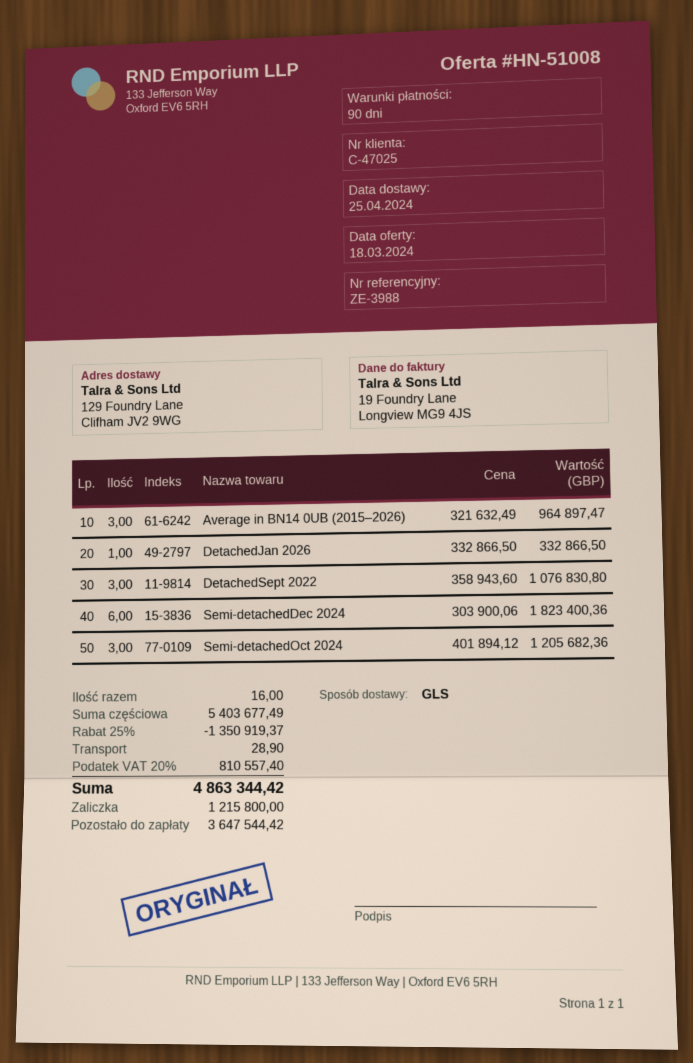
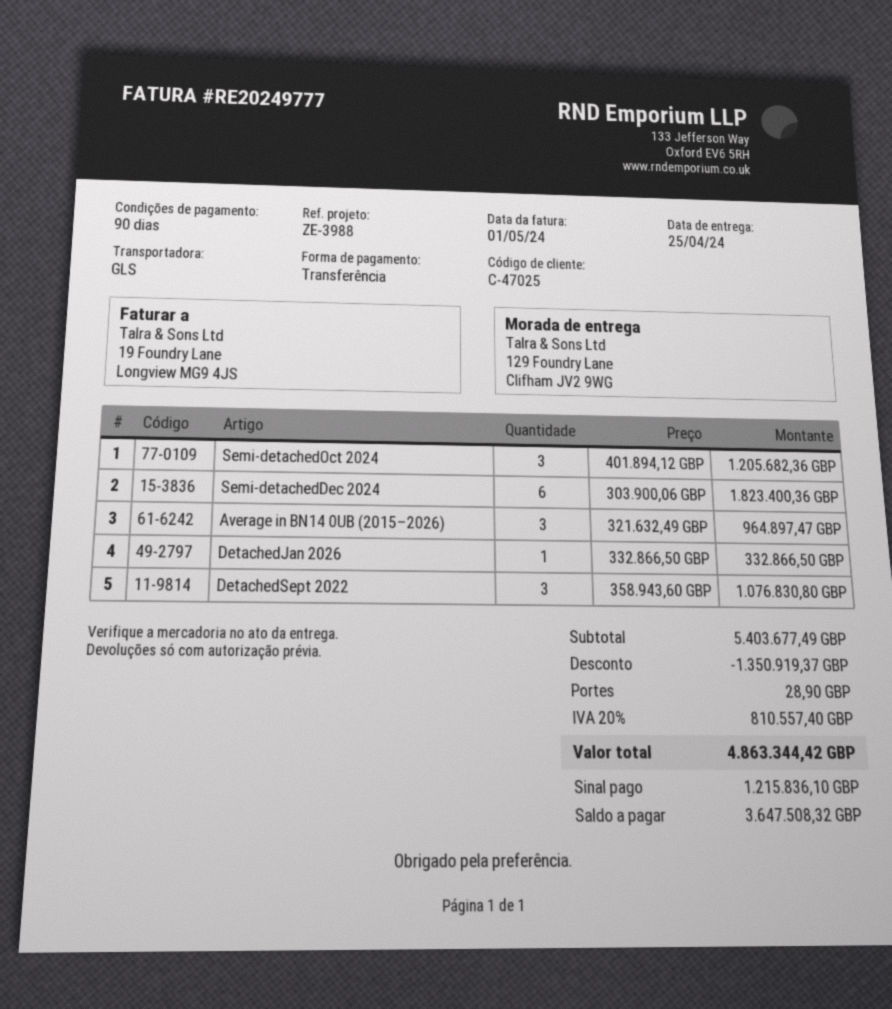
deposit: 1215800.00 -> 1215836.10
balance: 3647544.42 -> 3647508.32

